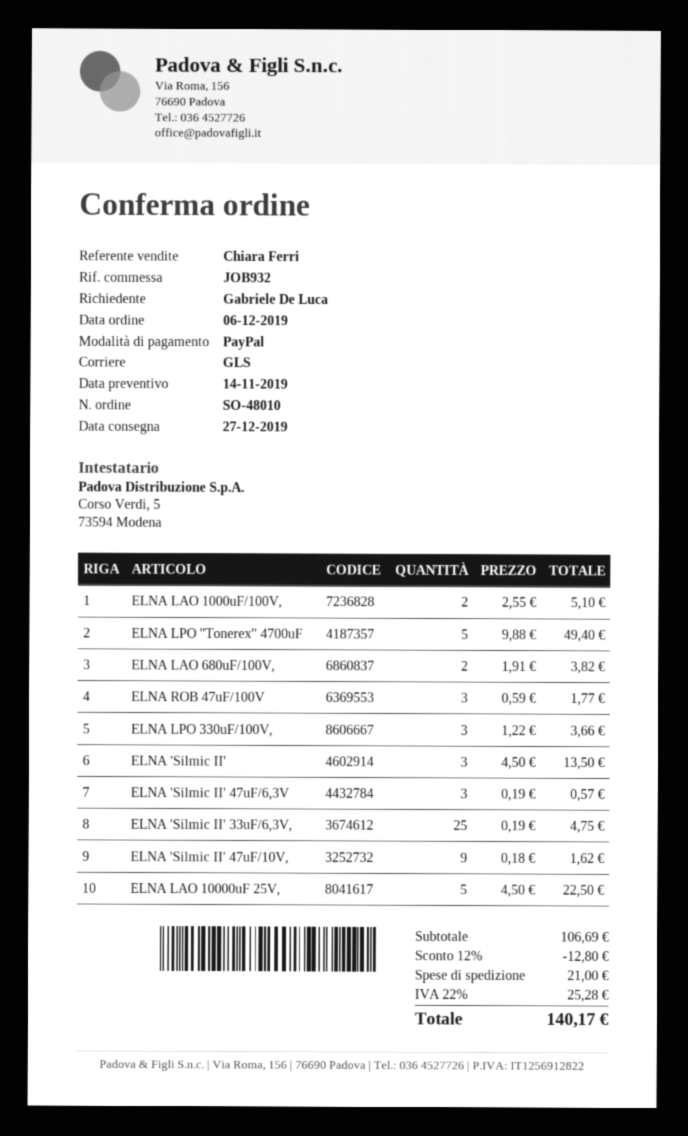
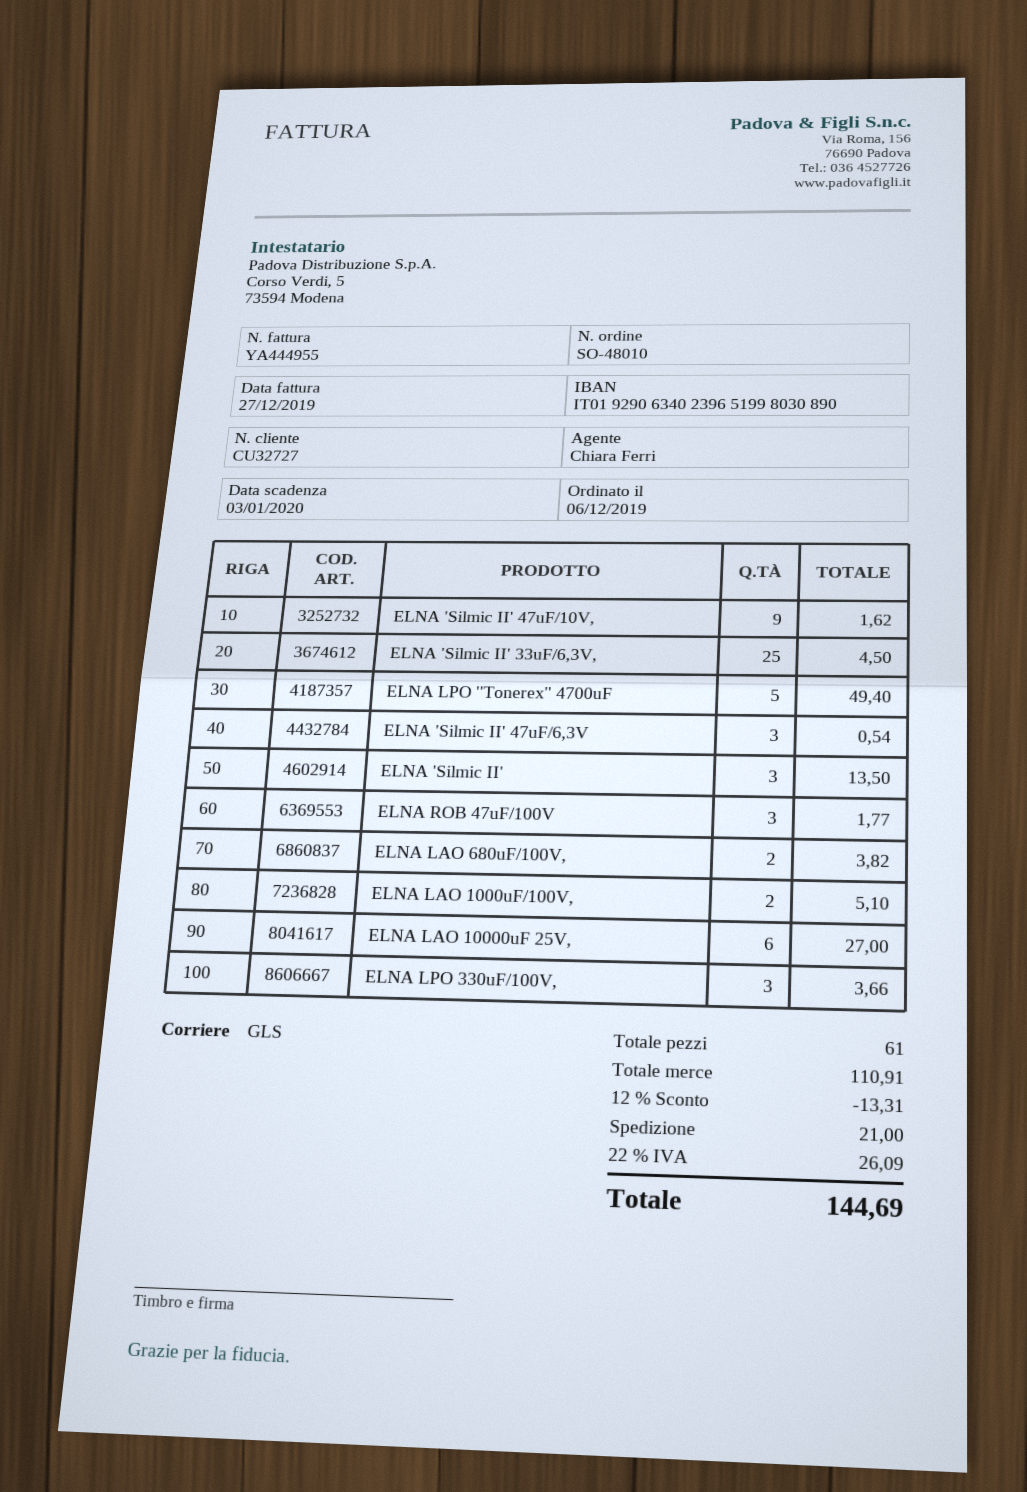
ELNA 'Silmic II' 47uF/6,3V: 3 for 0.57 -> 3 for 0.54
ELNA 'Silmic II' 33uF/6,3V,: 25 for 4.75 -> 25 for 4.50
ELNA LAO 10000uF 25V,: 5 for 22.50 -> 6 for 27.00
subtotal: 106.69 -> 110.91
discount: 12% = 12.80 -> 12% = 13.31
tax: 22% = 25.28 -> 22% = 26.09
total: 140.17 -> 144.69

